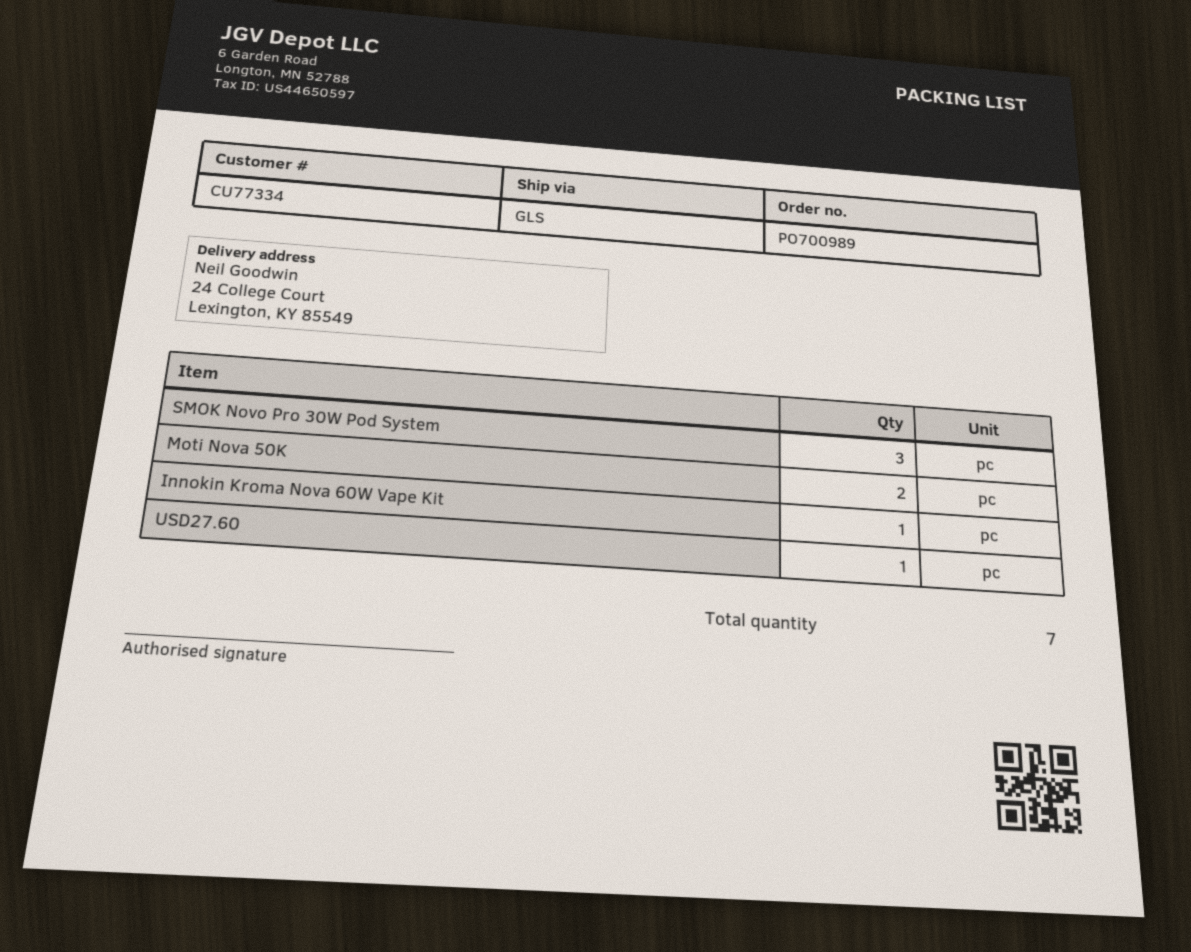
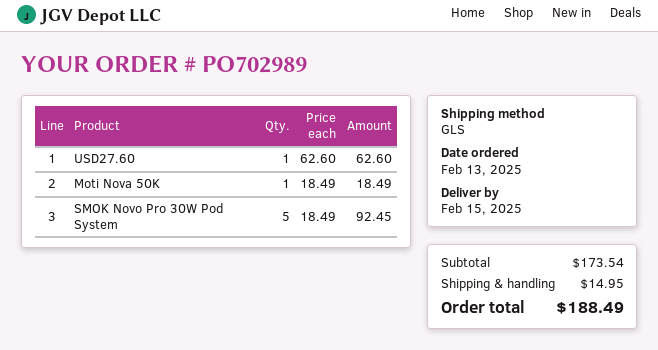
order number: PO700989 -> PO702989
SMOK Novo Pro 30W Pod System: 3 -> 5
Moti Nova 50K: 2 -> 1
Innokin Kroma Nova 60W Vape Kit: 1 -> none

